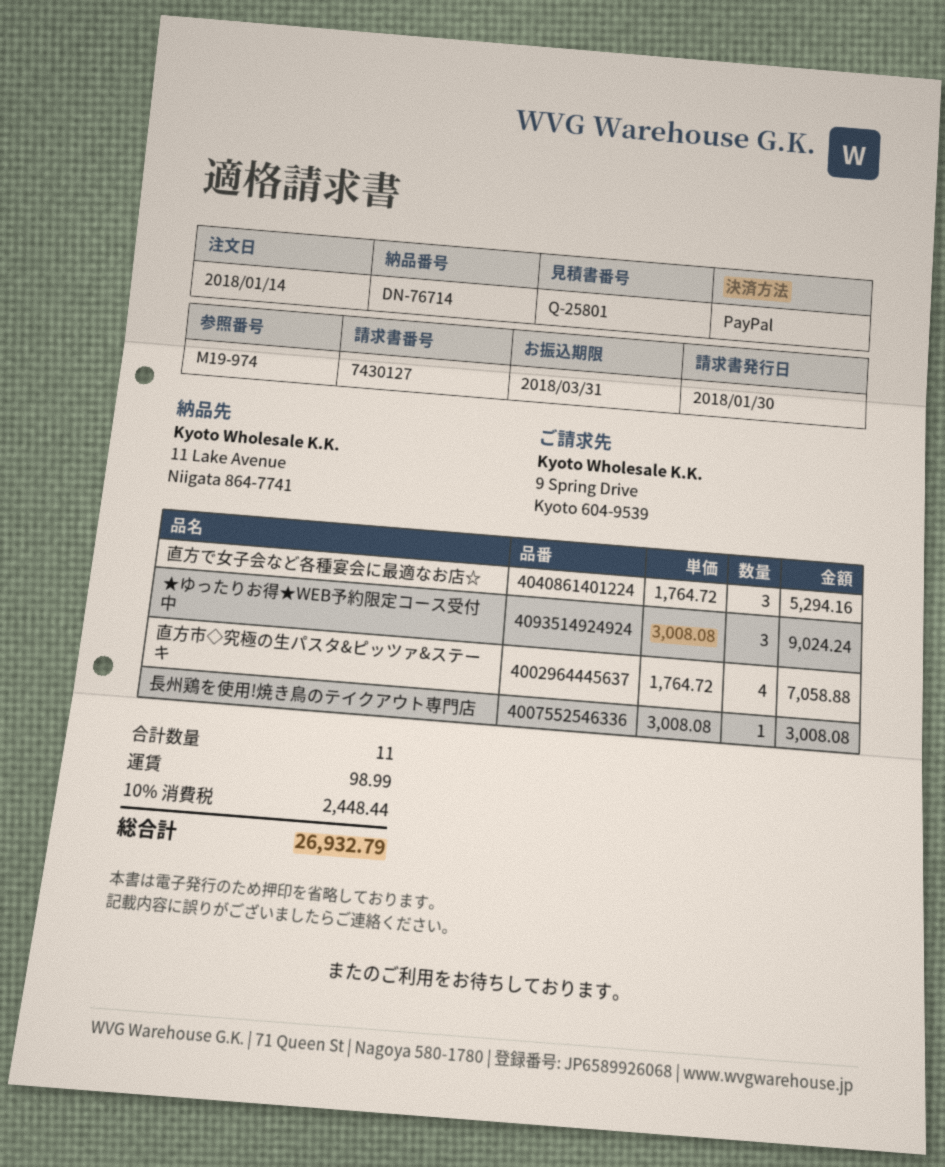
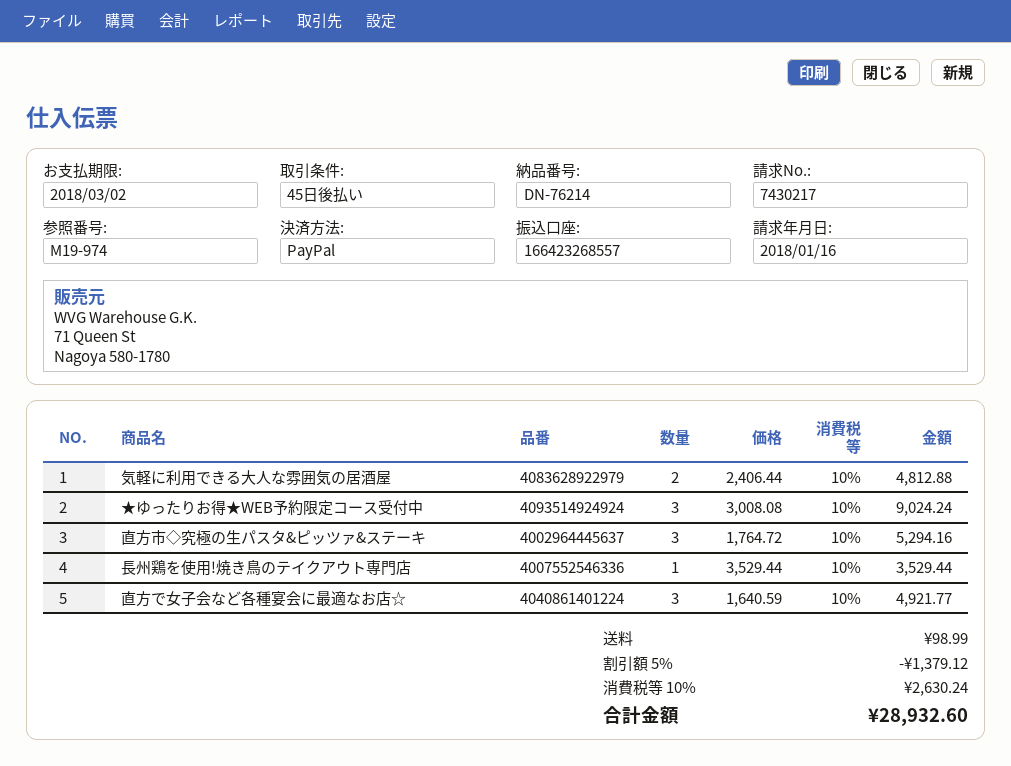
delivery note number: DN-76714 -> DN-76214
invoice number: 7430127 -> 7430217
invoice date: 2018-01-30 -> 2018-01-16
due date: 2018-03-31 -> 2018-03-02
直方で女子会など各種宴会に最適なお店☆: 3 x 1764.72 = 5294.16 -> 3 x 1640.59 = 4921.77
直方市◇究極の生パスタ&ピッツァ&ステーキ: 4 x 1764.72 = 7058.88 -> 3 x 1764.72 = 5294.16
長州鶏を使用!焼き鳥のテイクアウト専門店: 1 x 3008.08 = 3008.08 -> 1 x 3529.44 = 3529.44
気軽に利用できる大人な雰囲気の居酒屋: none -> 2 x 2406.44 = 4812.88
discount: none -> 5% = 1379.12
tax: 10% = 2448.44 -> 10% = 2630.24
total: 26932.79 -> 28932.60

